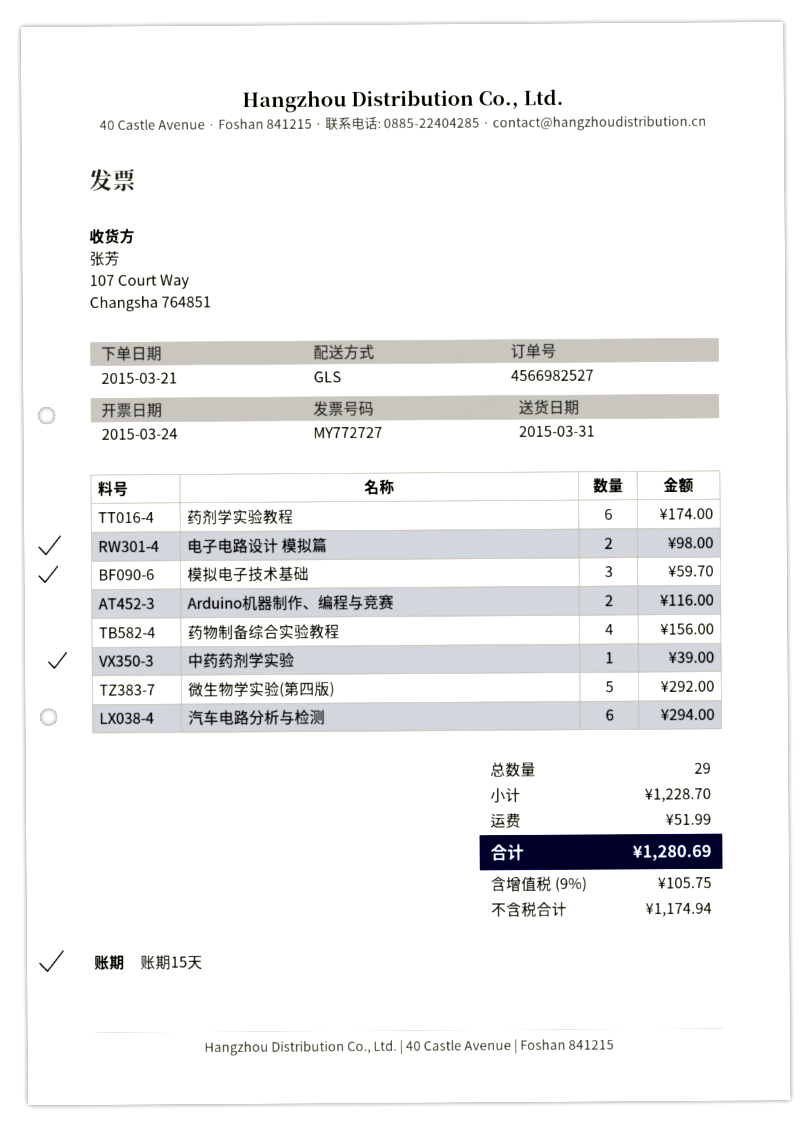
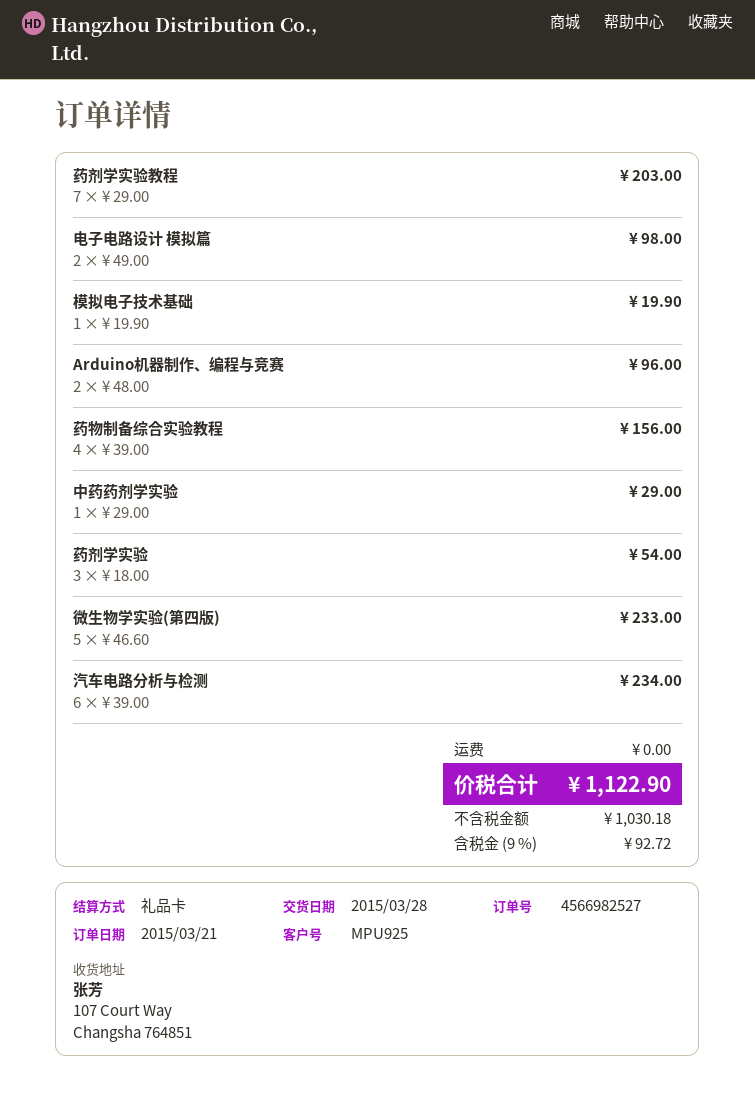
delivery date: 2015-03-31 -> 2015-03-28
药剂学实验教程: 6 for 174.00 -> 7 for 203.00
模拟电子技术基础: 3 for 59.70 -> 1 for 19.90
Arduino机器制作、编程与竞赛: 2 for 116.00 -> 2 for 96.00
中药药剂学实验: 1 for 39.00 -> 1 for 29.00
微生物学实验(第四版): 5 for 292.00 -> 5 for 233.00
汽车电路分析与检测: 6 for 294.00 -> 6 for 234.00
药剂学实验: none -> 3 for 54.00
shipping: 51.99 -> 0.00
net: 1174.94 -> 1030.18
tax: 9% = 105.75 -> 9% = 92.72
total: 1280.69 -> 1122.90

